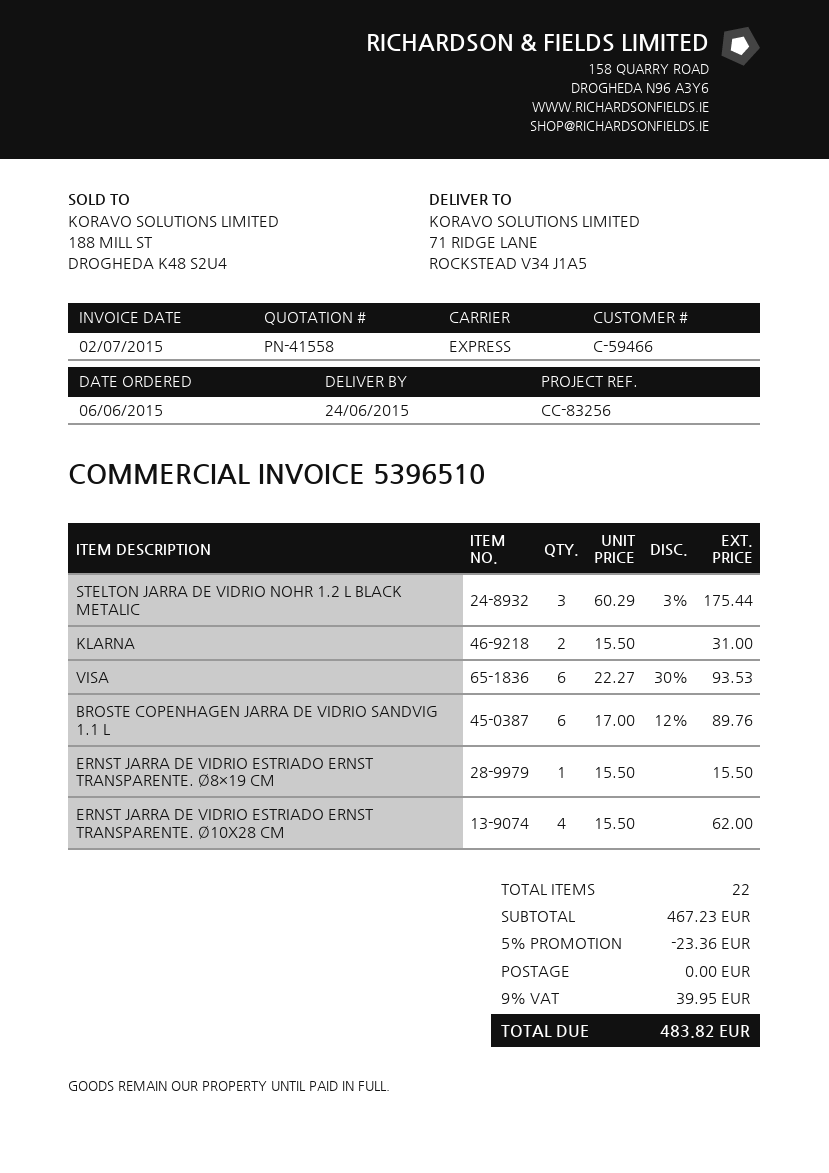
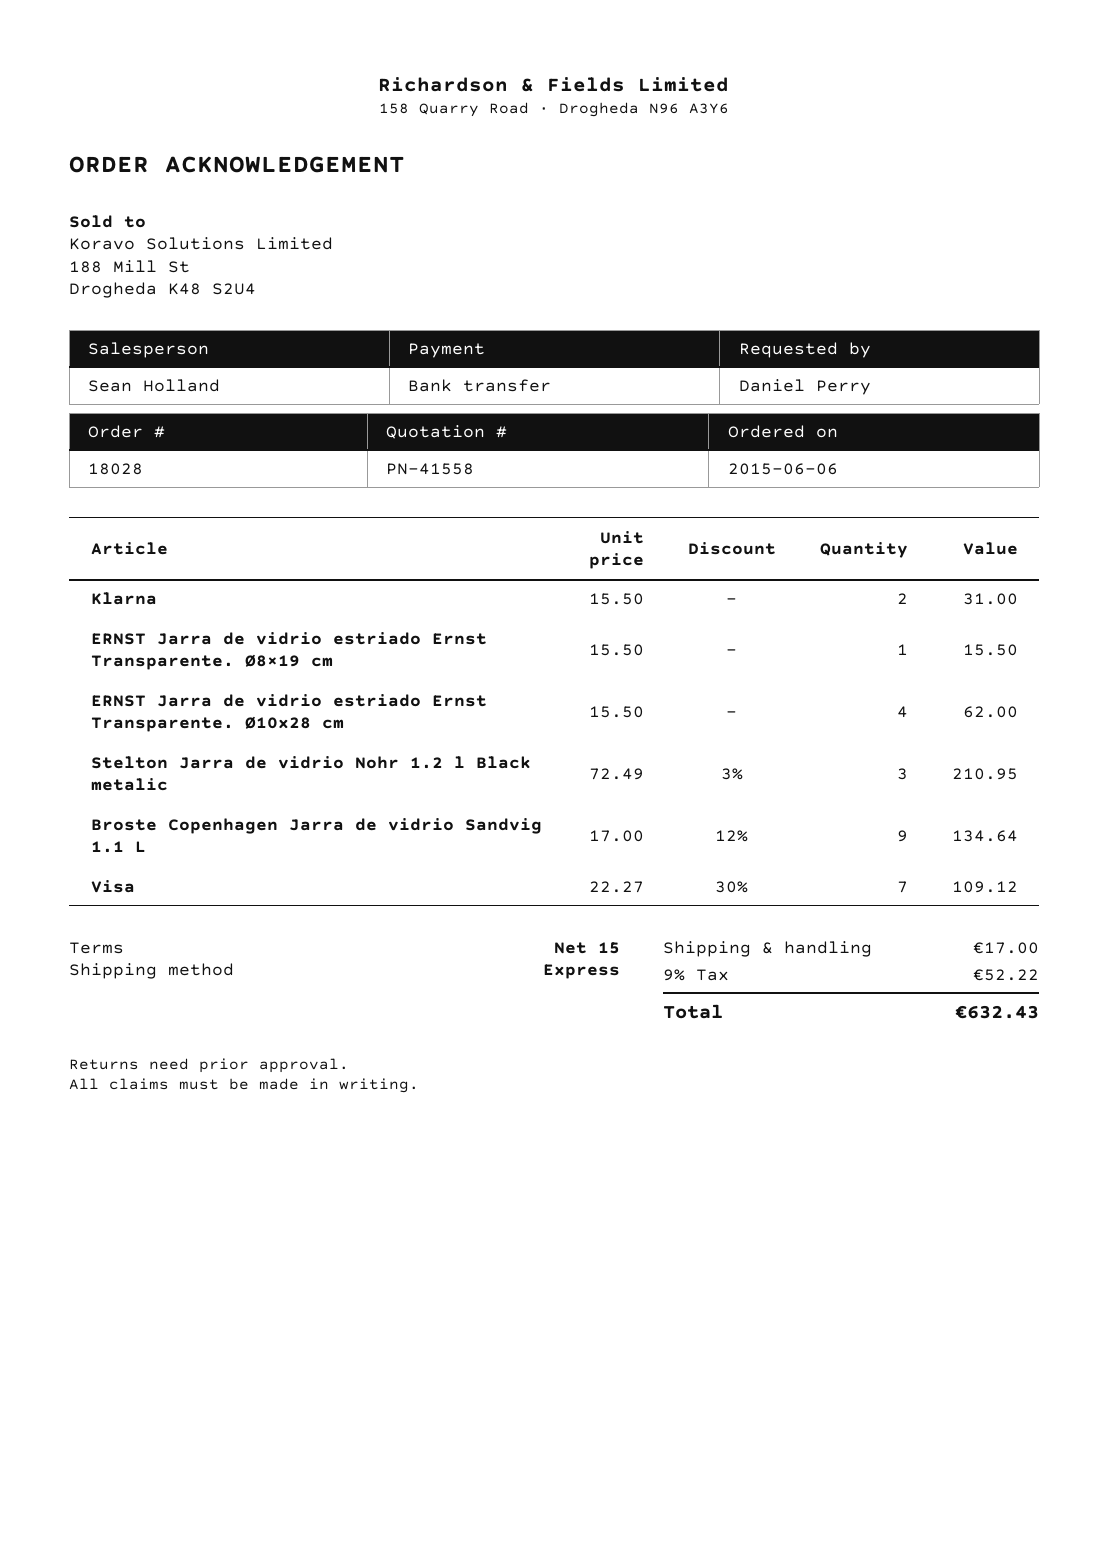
STELTON JARRA DE VIDRIO NOHR 1.2 L BLACK METALIC: 3 x 60.29 - 3% = 175.44 -> 3 x 72.49 - 3% = 210.95
VISA: 6 x 22.27 - 30% = 93.53 -> 7 x 22.27 - 30% = 109.12
BROSTE COPENHAGEN JARRA DE VIDRIO SANDVIG 1.1 L: 6 x 17.00 - 12% = 89.76 -> 9 x 17.00 - 12% = 134.64
discount: 5% = 23.36 -> none
shipping: 0.00 -> 17.00
tax: 9% = 39.95 -> 9% = 52.22
total: 483.82 -> 632.43

